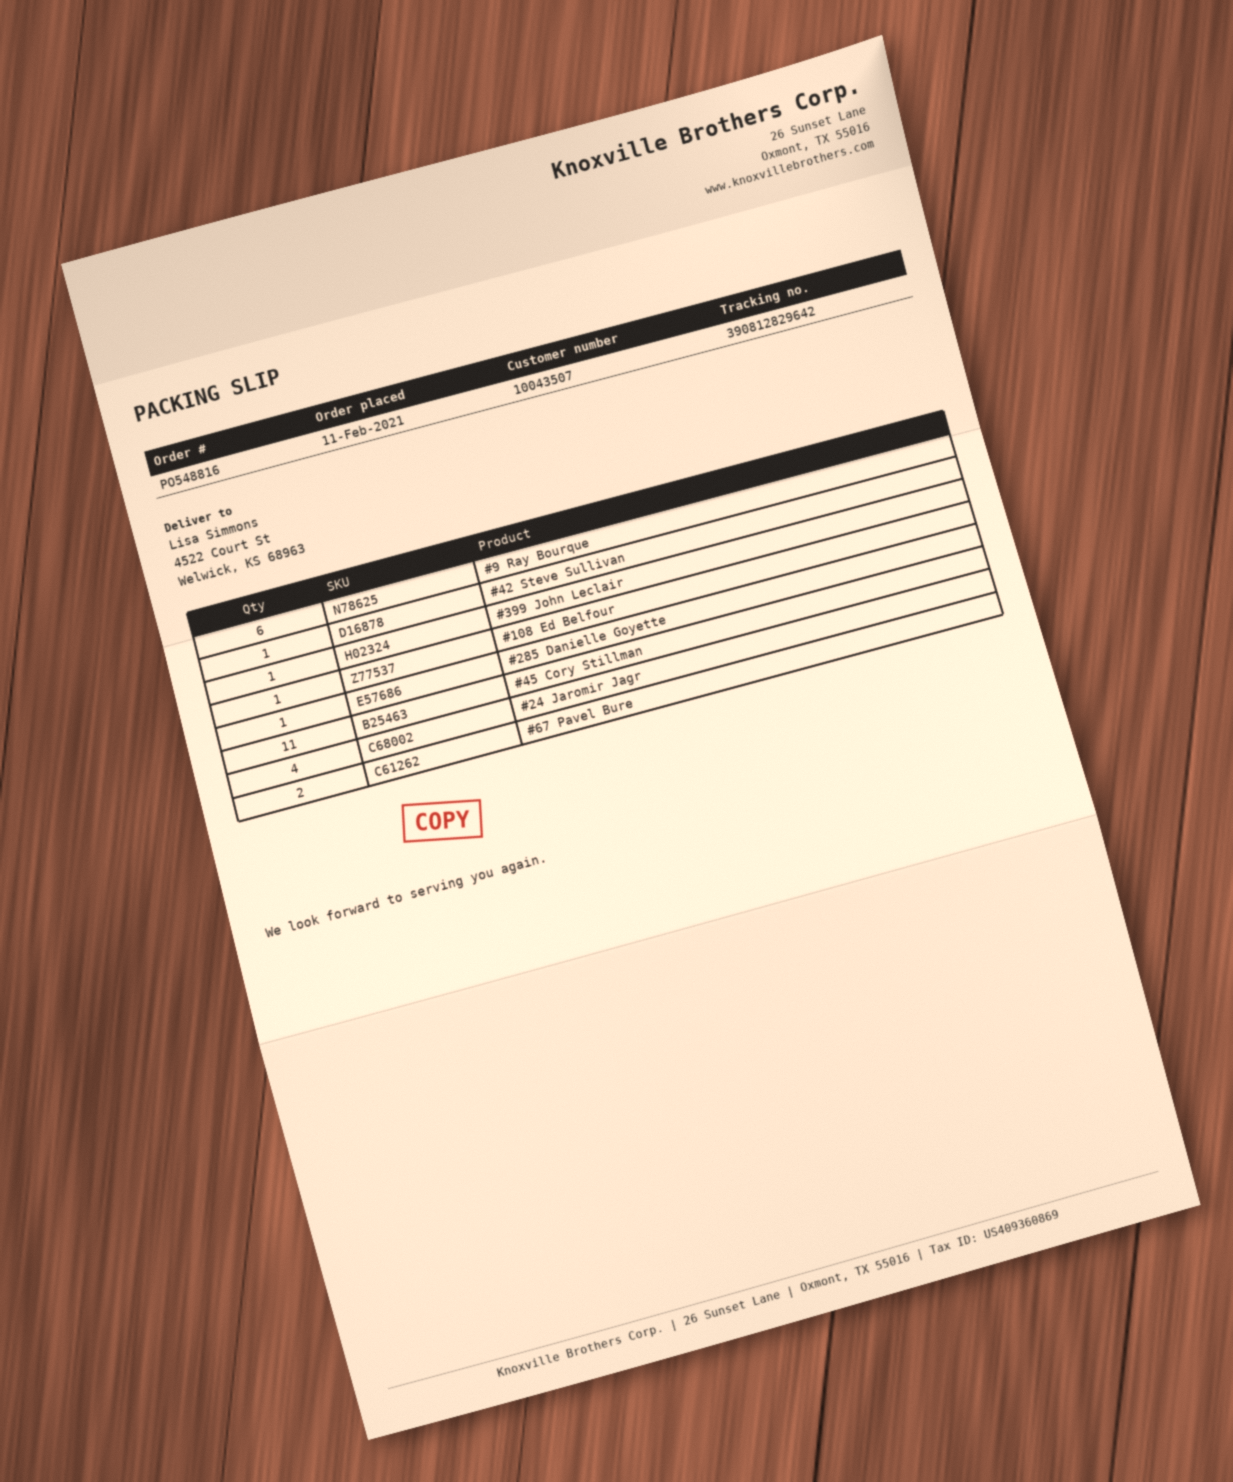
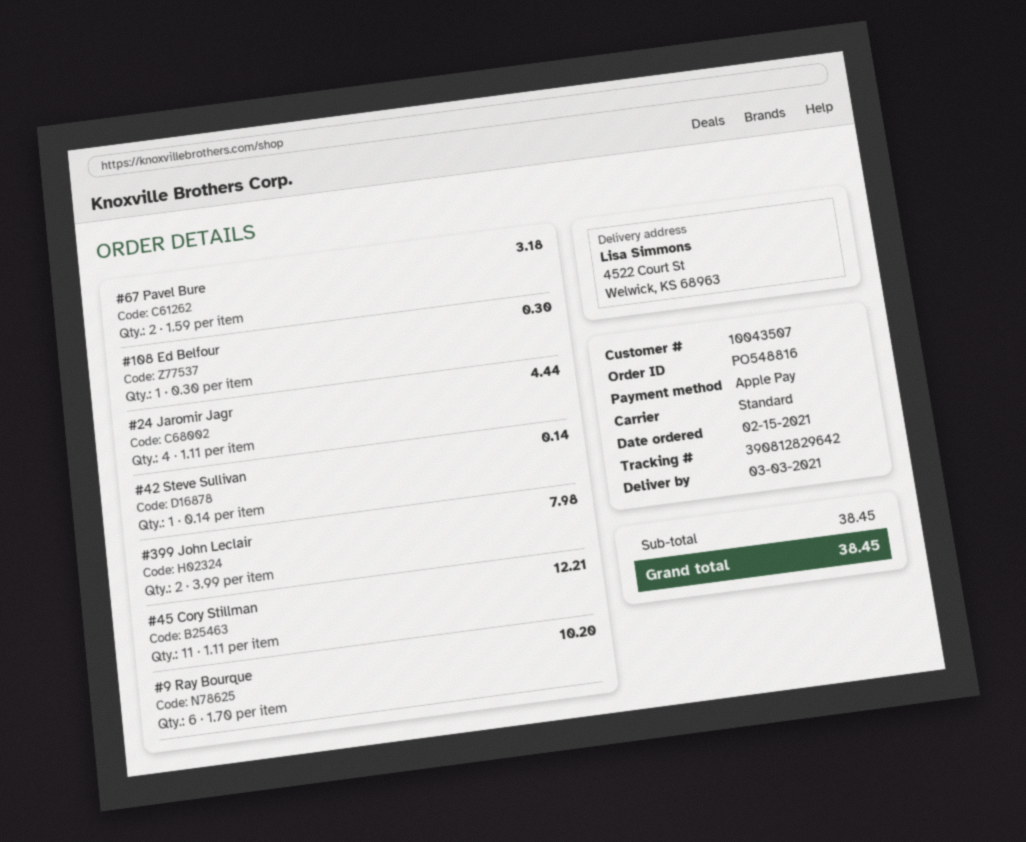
order date: 2021-02-11 -> 2021-02-15
#399 John Leclair: 1 -> 2
#285 Danielle Goyette: 1 -> none

